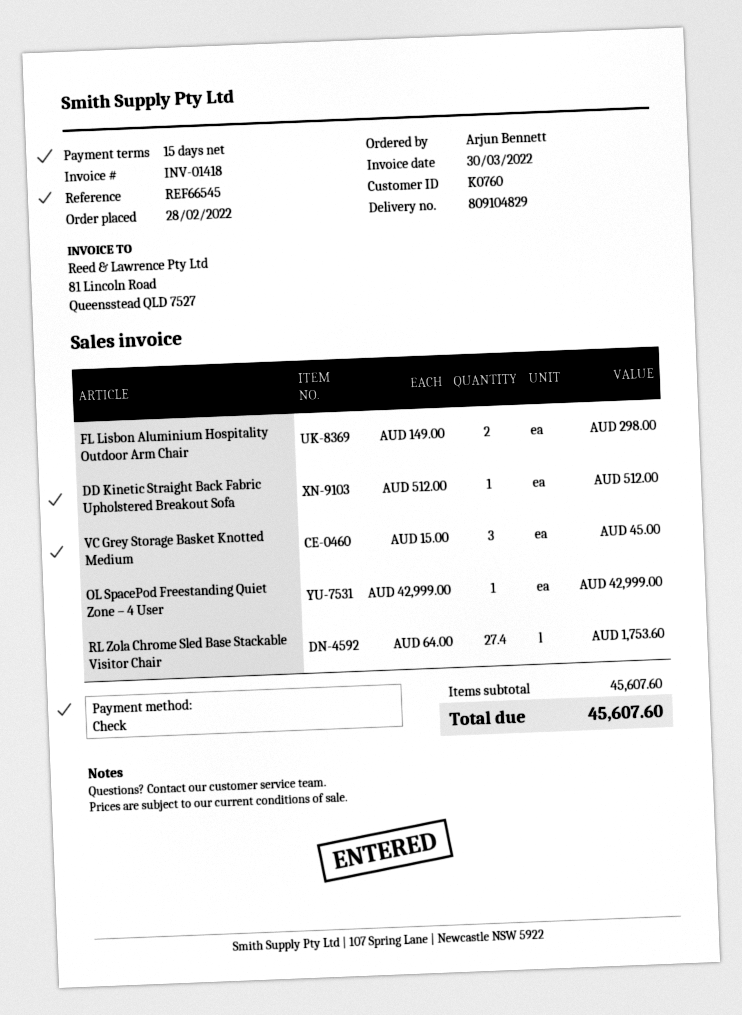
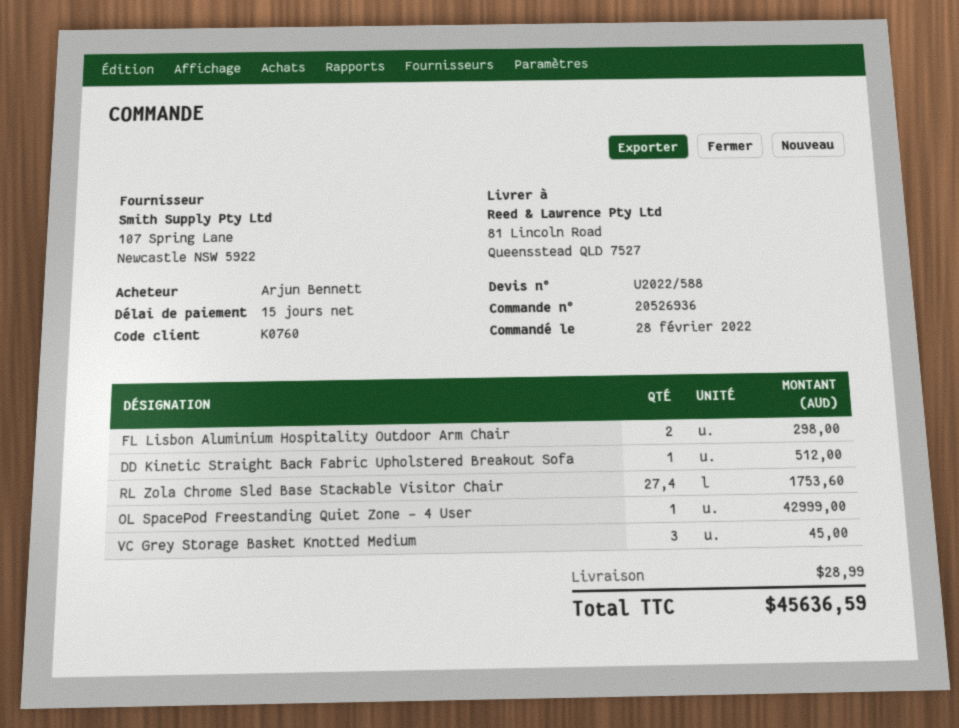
shipping: none -> 28.99
total: 45607.60 -> 45636.59

